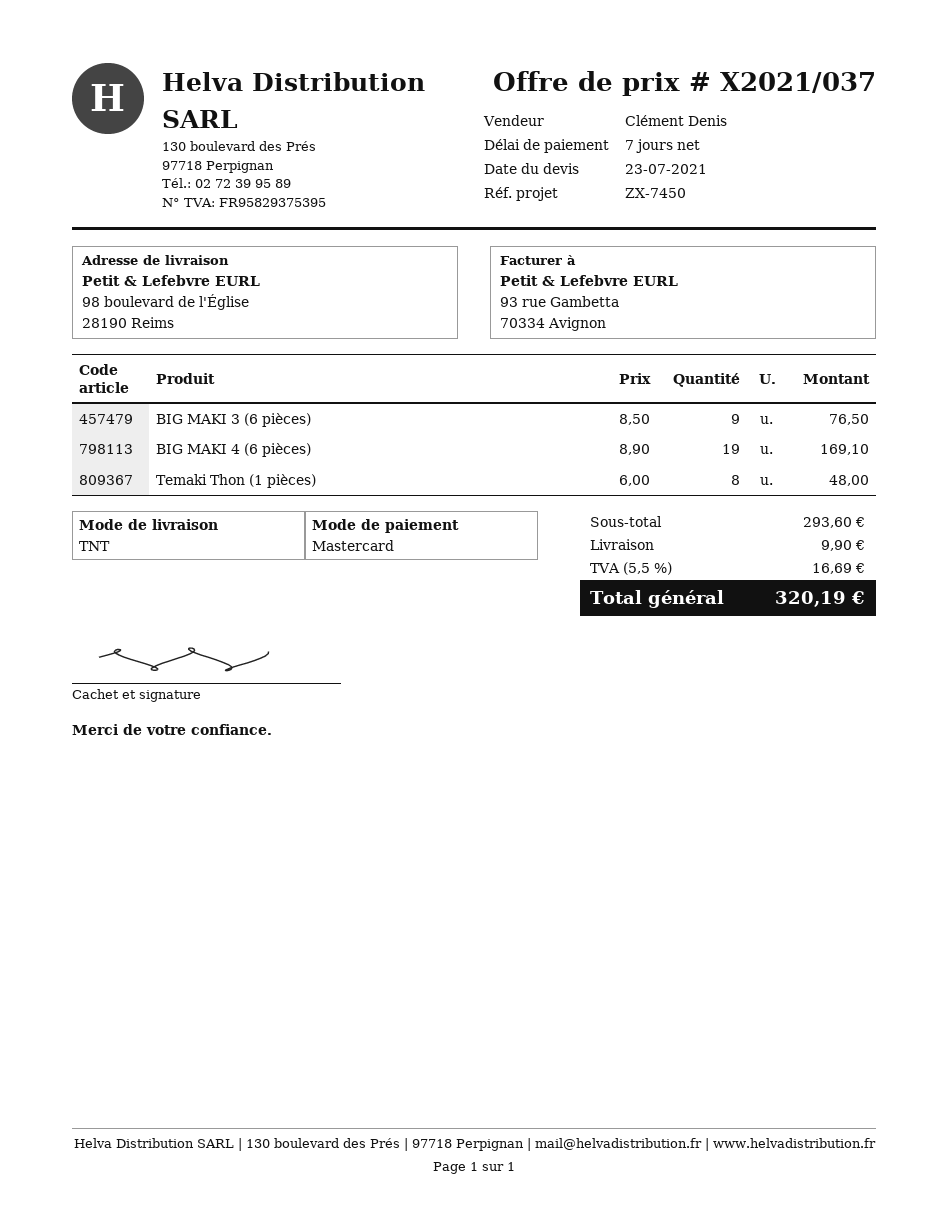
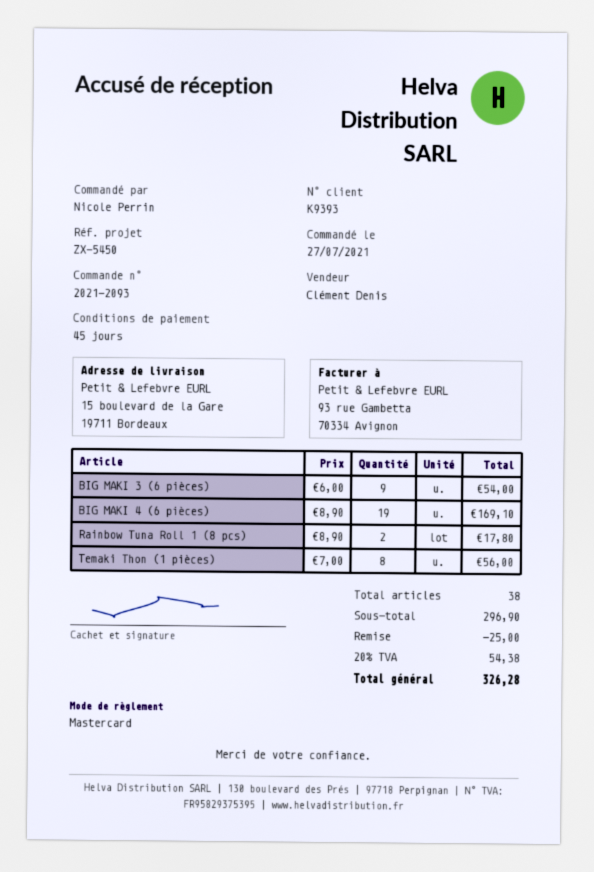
payment terms: 7 days -> 45 days
reference: ZX-7450 -> ZX-5450
ship to: 98 boulevard de l'Église, 28190 Reims -> 15 boulevard de la Gare, 19711 Bordeaux
BIG MAKI 3 (6 pièces): 9 x 8.50 = 76.50 -> 9 x 6.00 = 54.00
Temaki Thon (1 pièces): 8 x 6.00 = 48.00 -> 8 x 7.00 = 56.00
Rainbow Tuna Roll 1 (8 pcs): none -> 2 x 8.90 = 17.80
subtotal: 293.60 -> 296.90
discount: none -> 25.00
shipping: 9.90 -> none
tax: 5.5% = 16.69 -> 20% = 54.38
total: 320.19 -> 326.28

